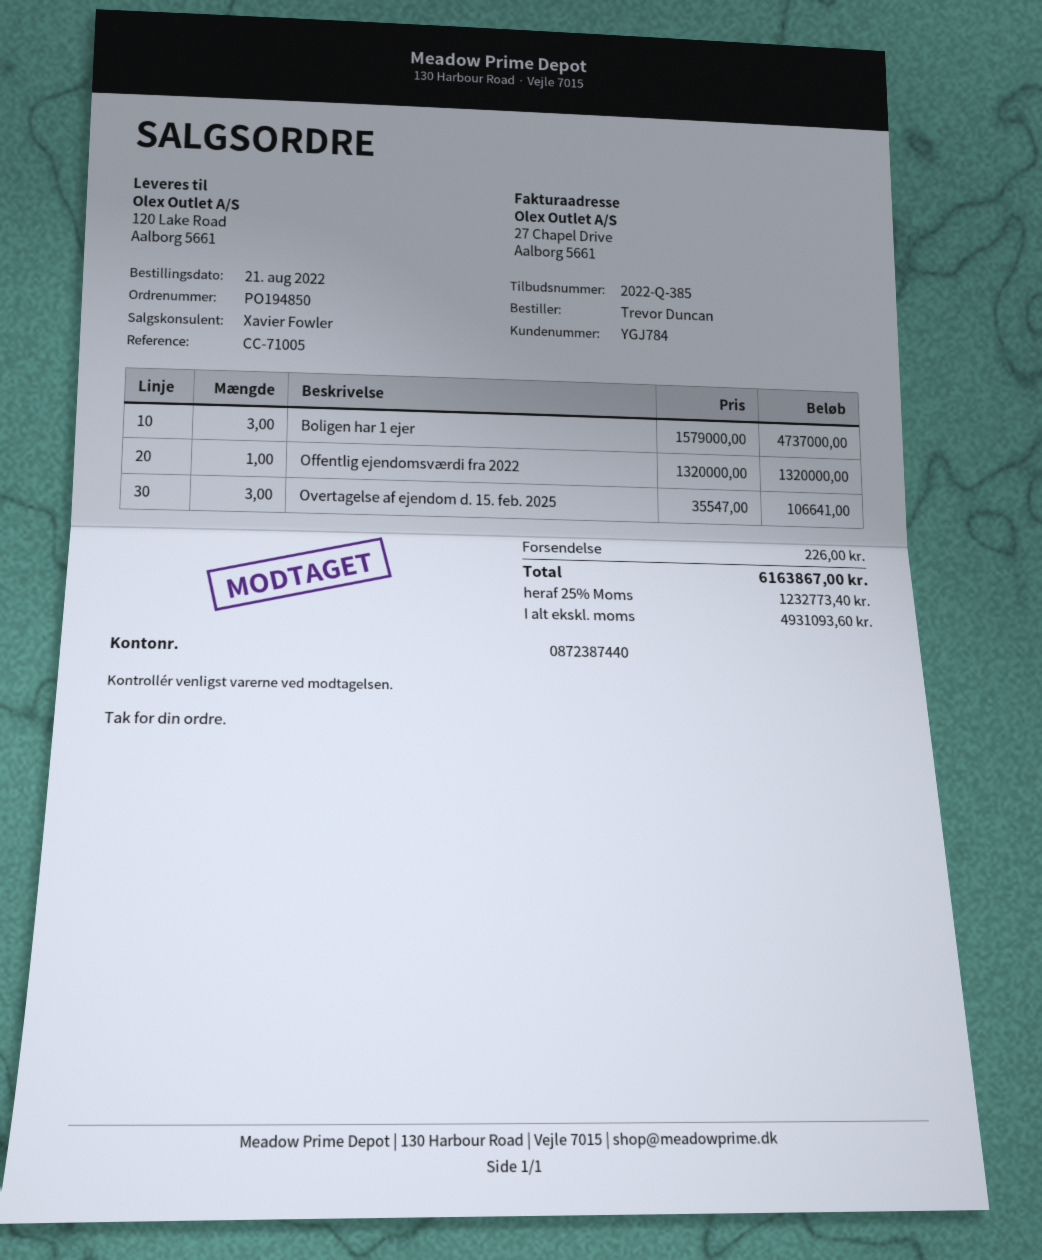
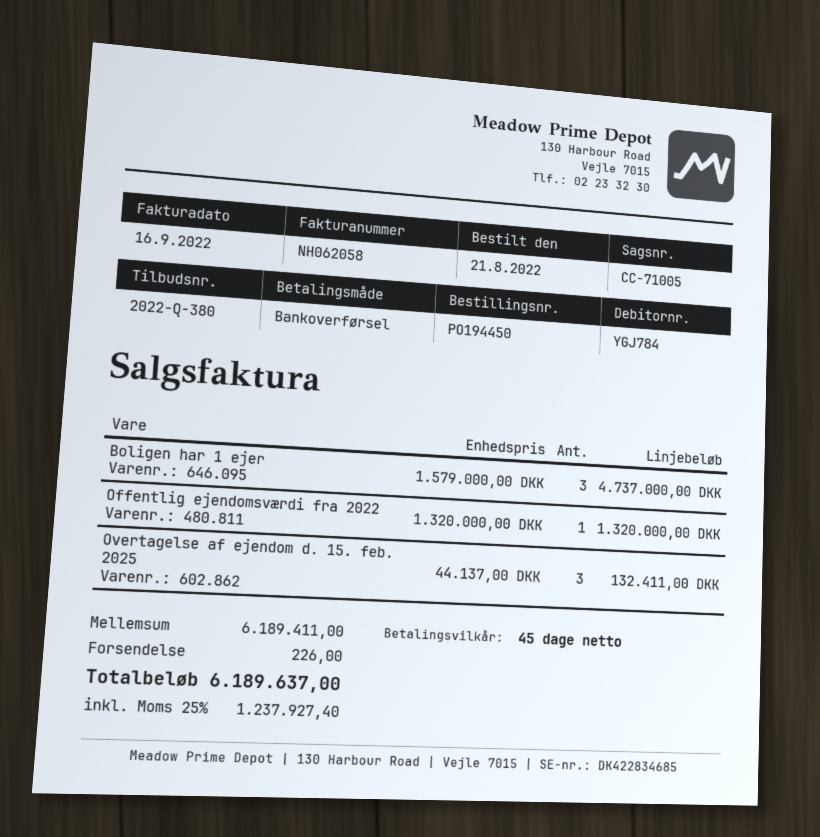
quote number: 2022-Q-385 -> 2022-Q-380
order number: PO194850 -> PO194450
Overtagelse af ejendom d. 15. feb. 2025: 3 x 35547.00 = 106641.00 -> 3 x 44137.00 = 132411.00
tax: 25% = 1232773.40 -> 25% = 1237927.40
total: 6163867.00 -> 6189637.00

